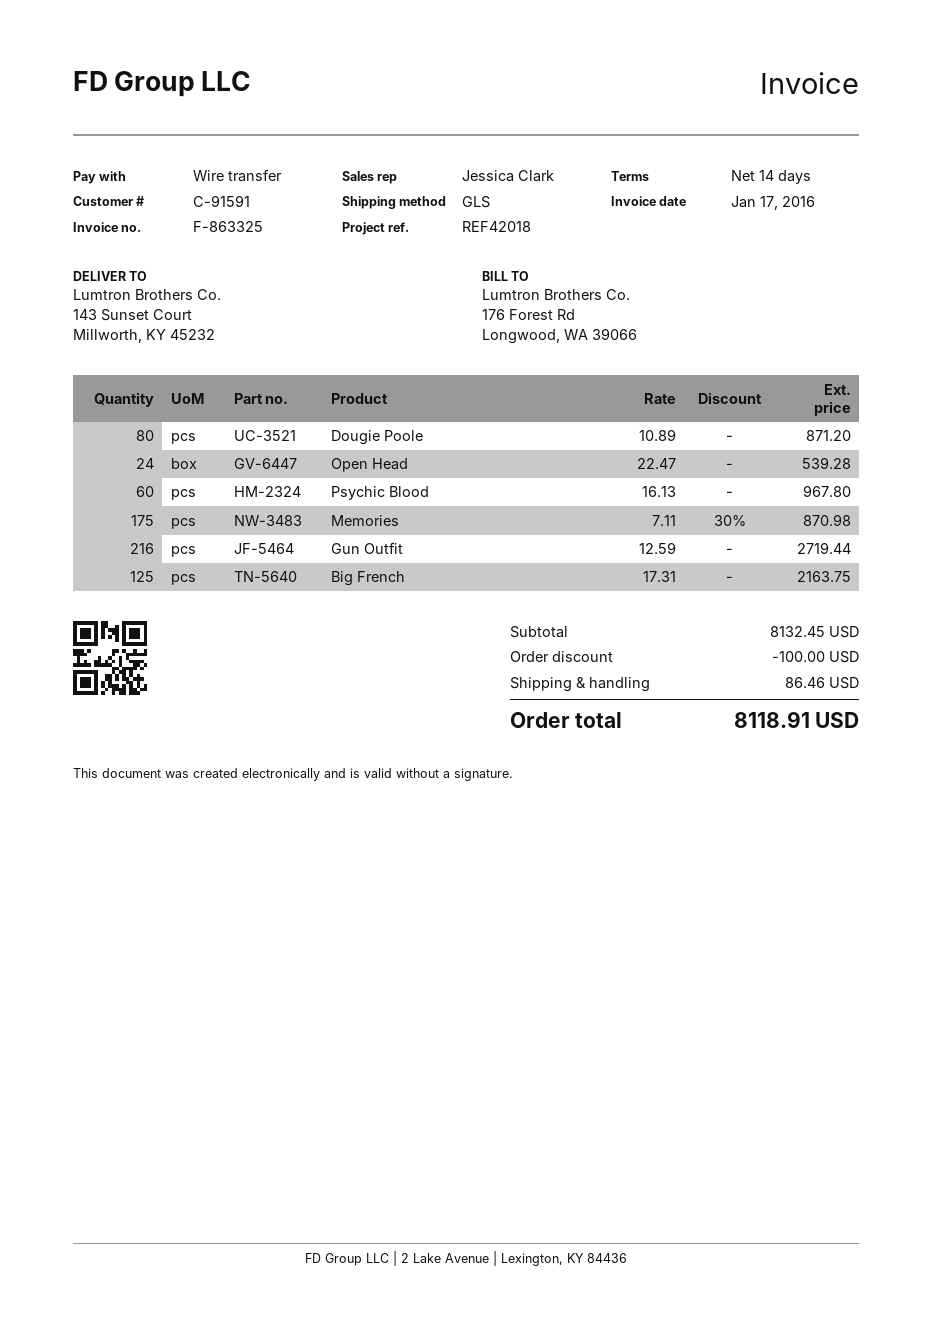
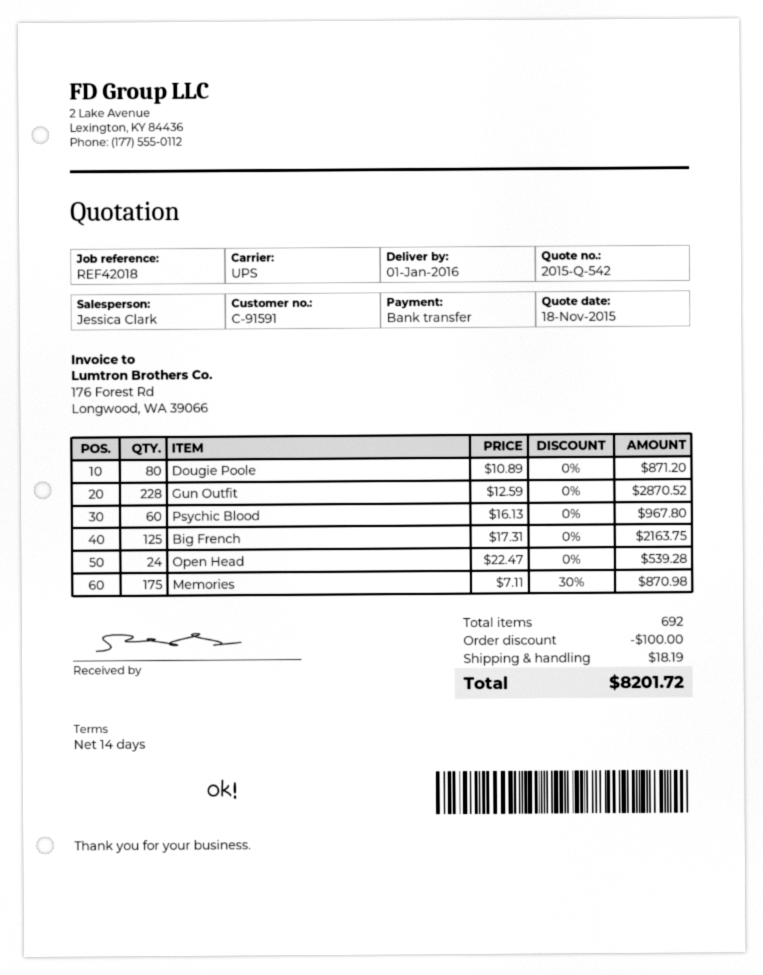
shipping method: GLS -> UPS
Gun Outfit: 216 x 12.59 = 2719.44 -> 228 x 12.59 = 2870.52
shipping: 86.46 -> 18.19
total: 8118.91 -> 8201.72

